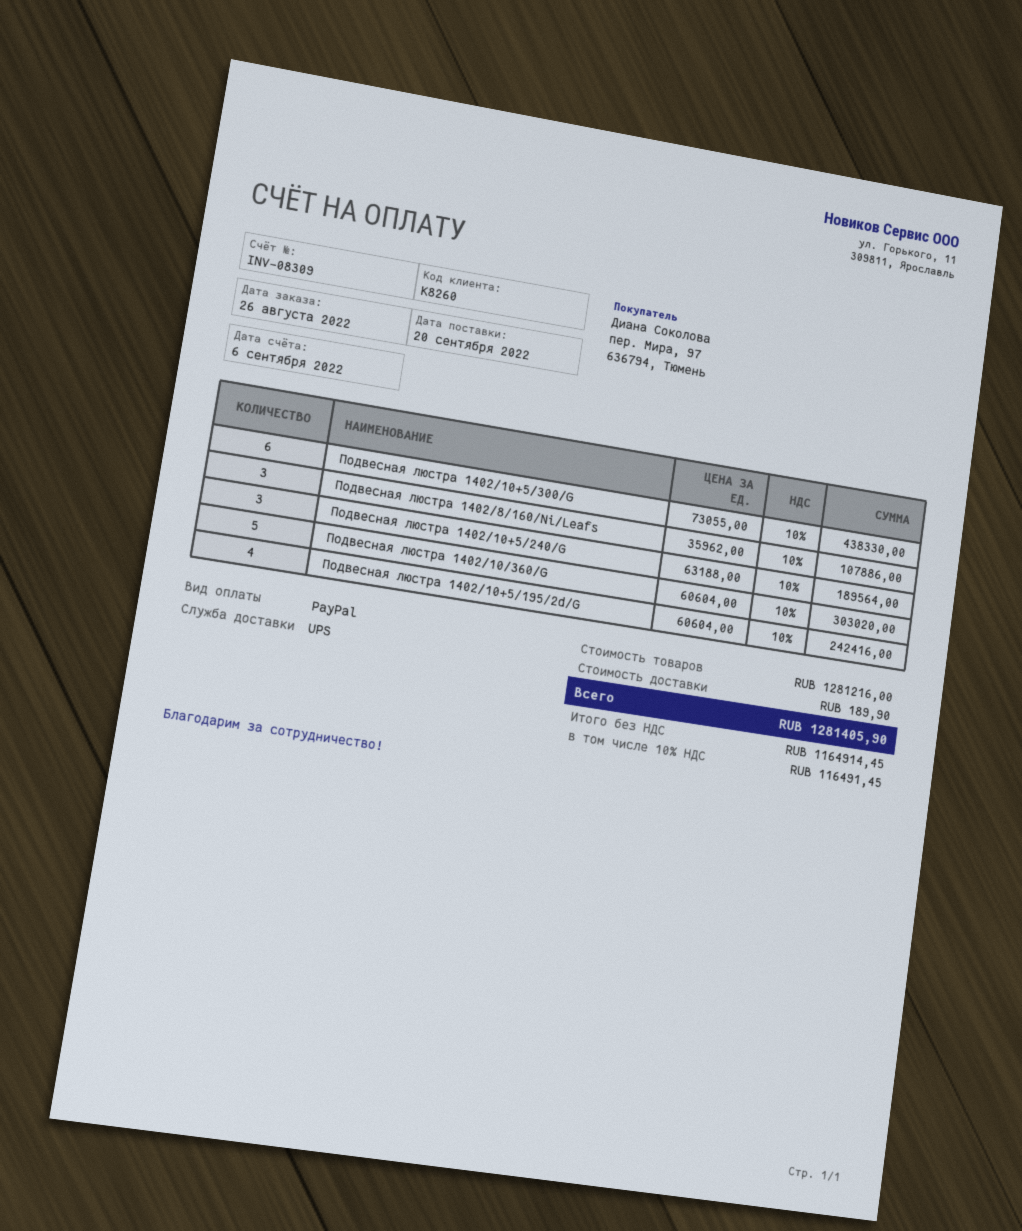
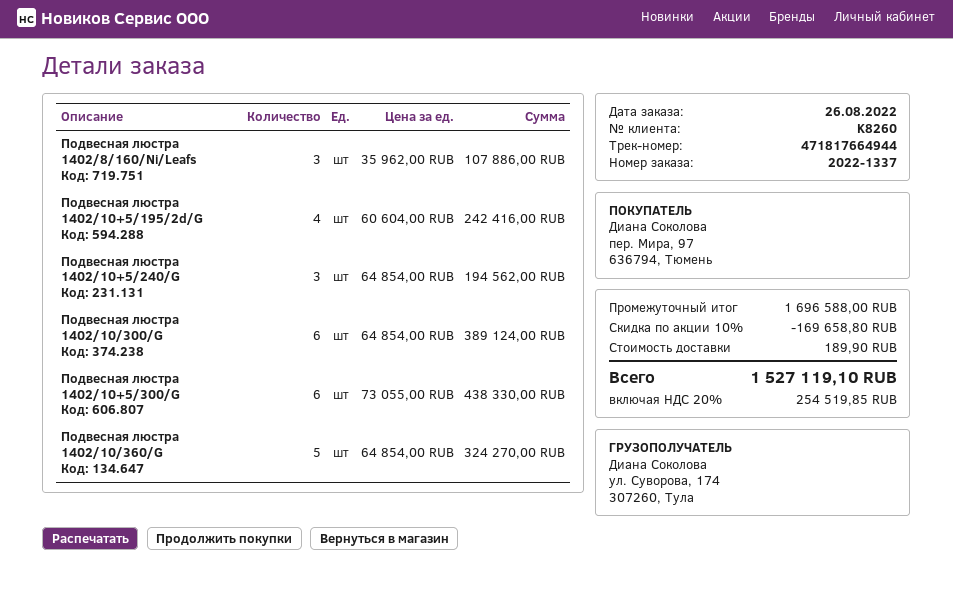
Подвесная люстра 1402/10+5/240/G: 3 x 63188.00 = 189564.00 -> 3 x 64854.00 = 194562.00
Подвесная люстра 1402/10/360/G: 5 x 60604.00 = 303020.00 -> 5 x 64854.00 = 324270.00
Подвесная люстра 1402/10/300/G: none -> 6 x 64854.00 = 389124.00
subtotal: 1281216.00 -> 1696588.00
discount: none -> 10% = 169658.80
tax: 10% = 116491.45 -> 20% = 254519.85
total: 1281405.90 -> 1527119.10

